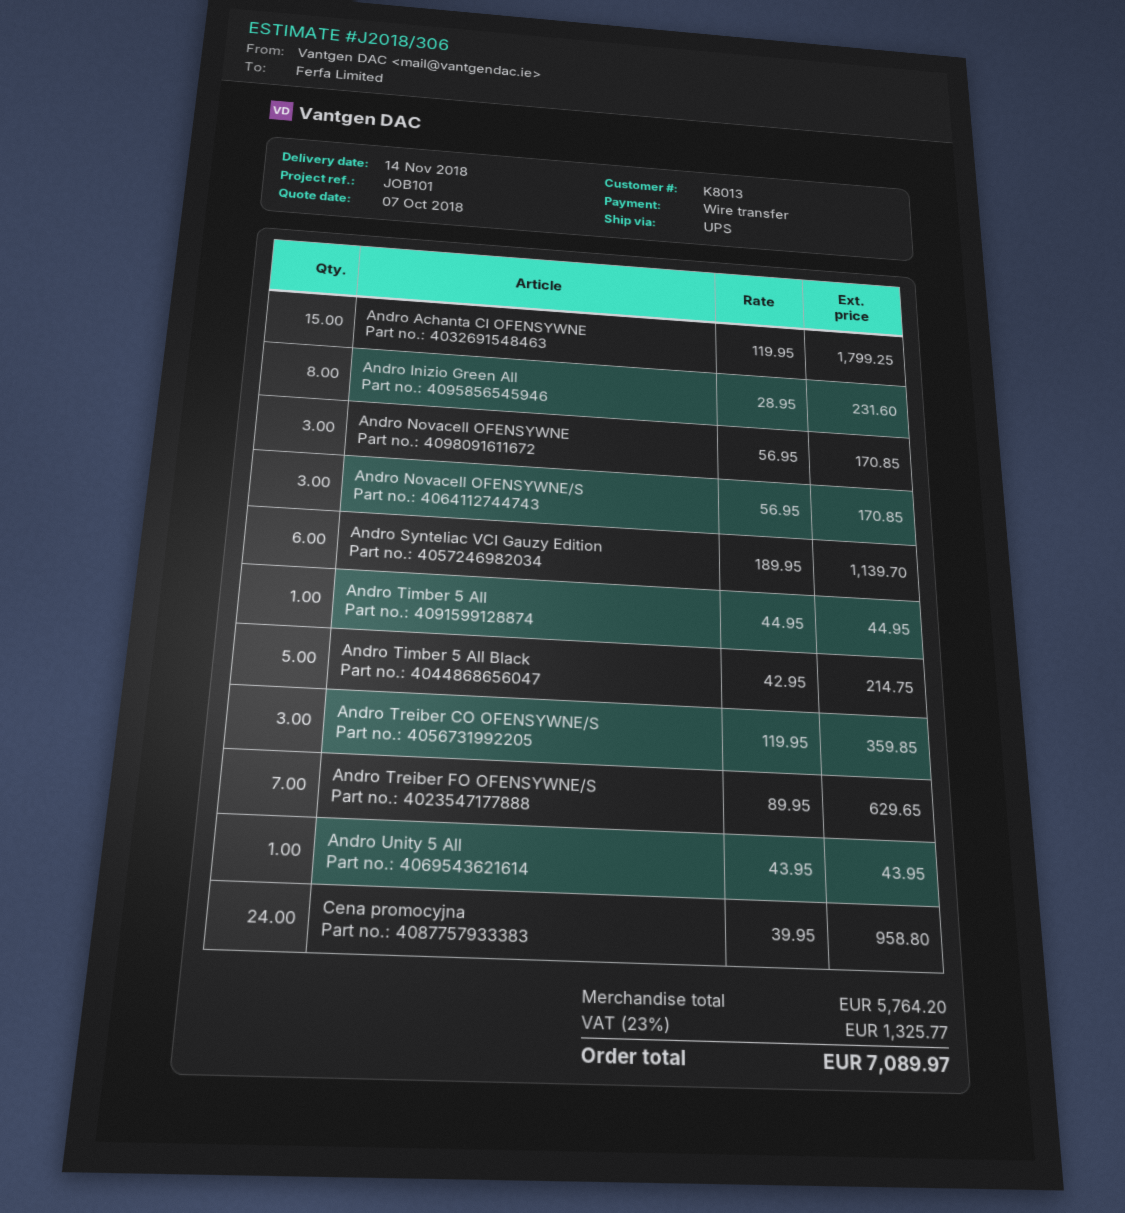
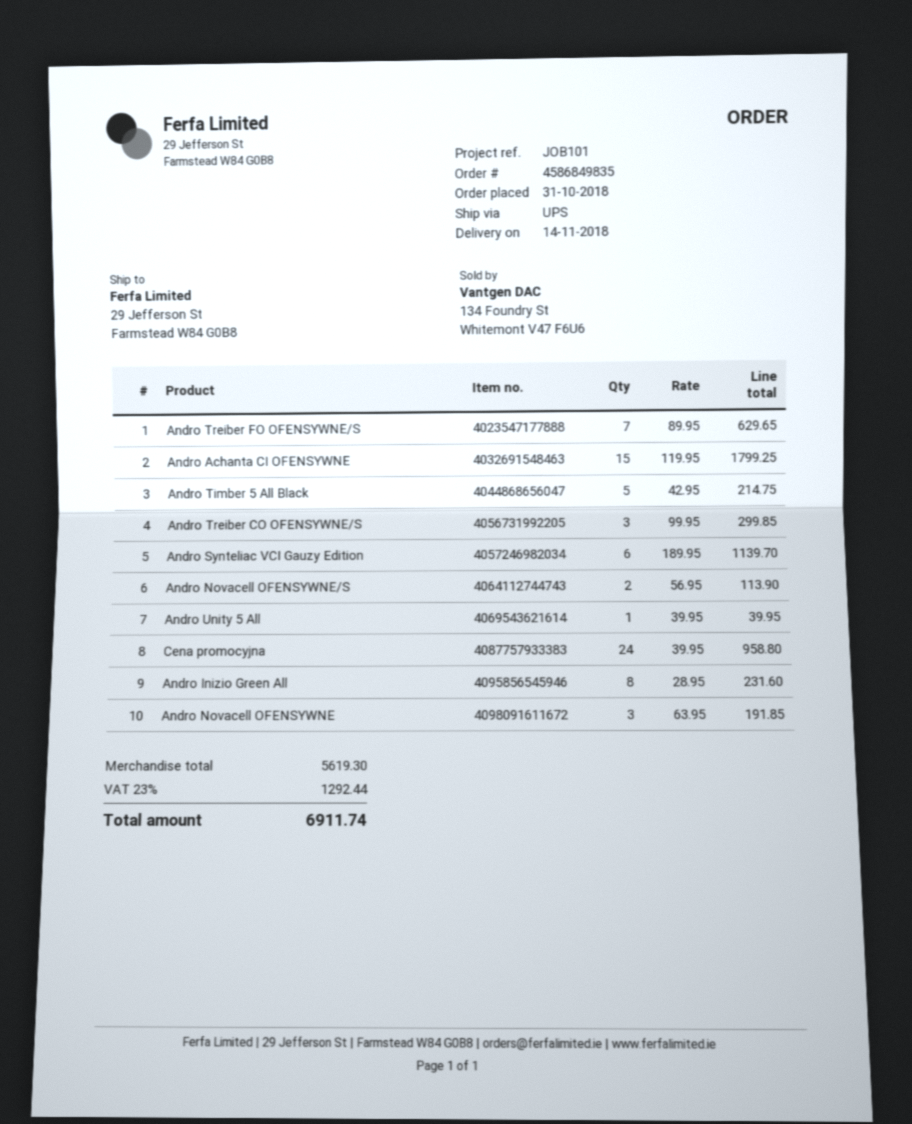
Andro Novacell OFENSYWNE: 3 x 56.95 = 170.85 -> 3 x 63.95 = 191.85
Andro Novacell OFENSYWNE/S: 3 x 56.95 = 170.85 -> 2 x 56.95 = 113.90
Andro Timber 5 All: 1 x 44.95 = 44.95 -> none
Andro Treiber CO OFENSYWNE/S: 3 x 119.95 = 359.85 -> 3 x 99.95 = 299.85
Andro Unity 5 All: 1 x 43.95 = 43.95 -> 1 x 39.95 = 39.95
subtotal: 5764.20 -> 5619.30
tax: 23% = 1325.77 -> 23% = 1292.44
total: 7089.97 -> 6911.74

